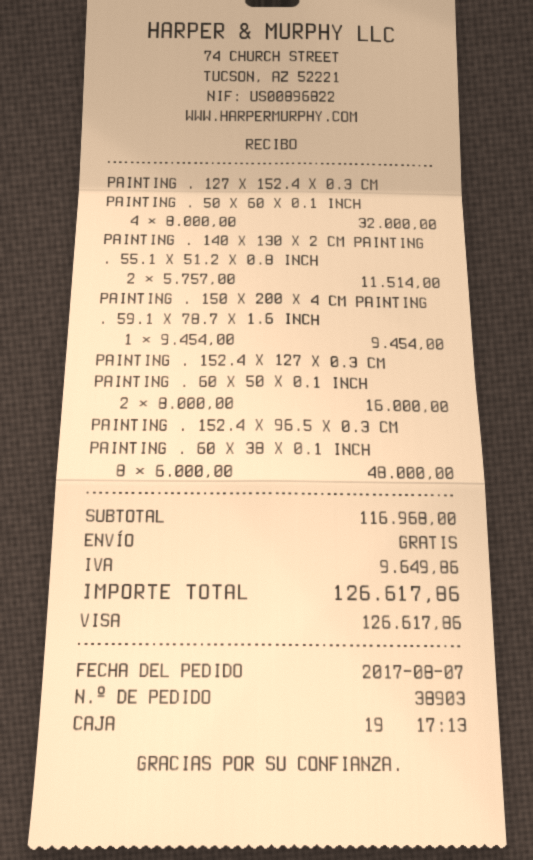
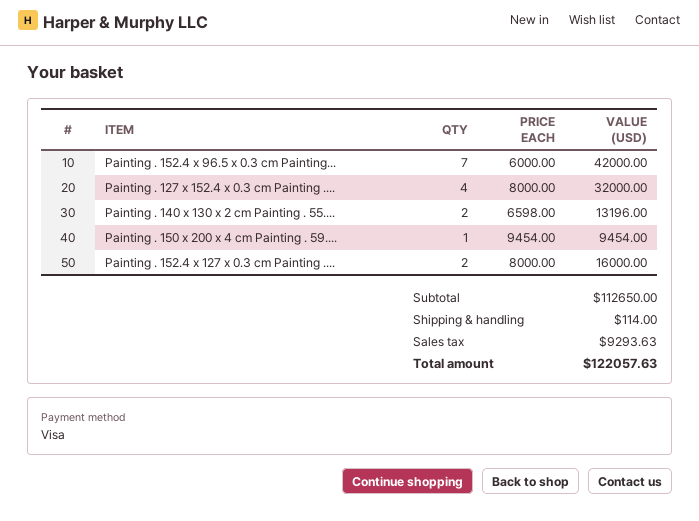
PAINTING . 140 X 130 X 2 CM PAINTING . 55.1 X 51.2 X 0.8 INCH: 2 x 5757.00 = 11514.00 -> 2 x 6598.00 = 13196.00
PAINTING . 152.4 X 96.5 X 0.3 CM PAINTING . 60 X 38 X 0.1 INCH: 8 x 6000.00 = 48000.00 -> 7 x 6000.00 = 42000.00
subtotal: 116968.00 -> 112650.00
shipping: 0.00 -> 114.00
tax: 9649.86 -> 9293.63
total: 126617.86 -> 122057.63

